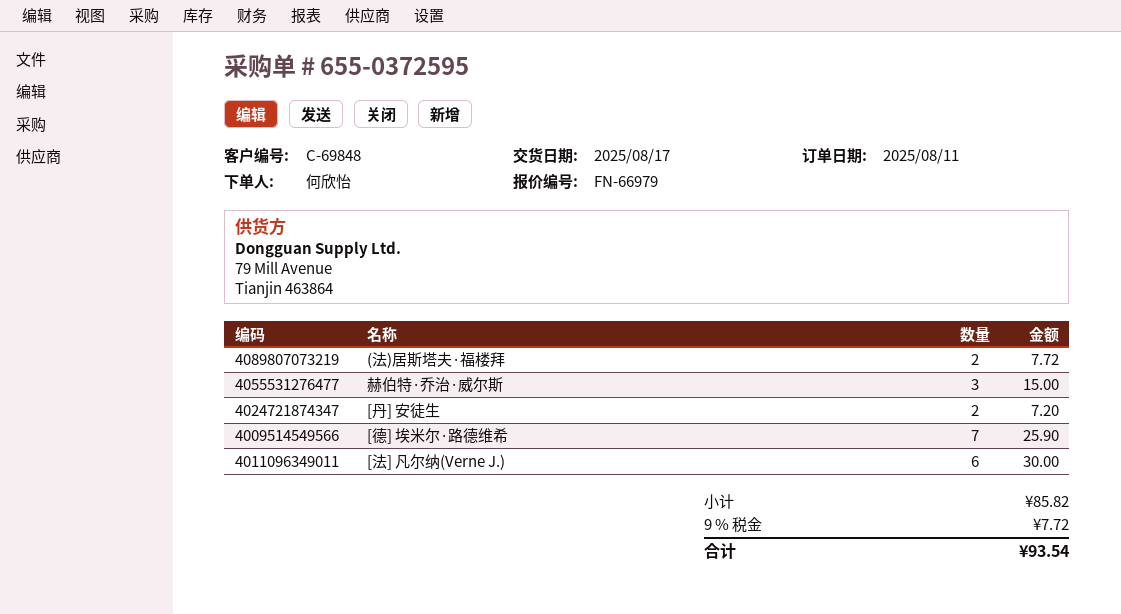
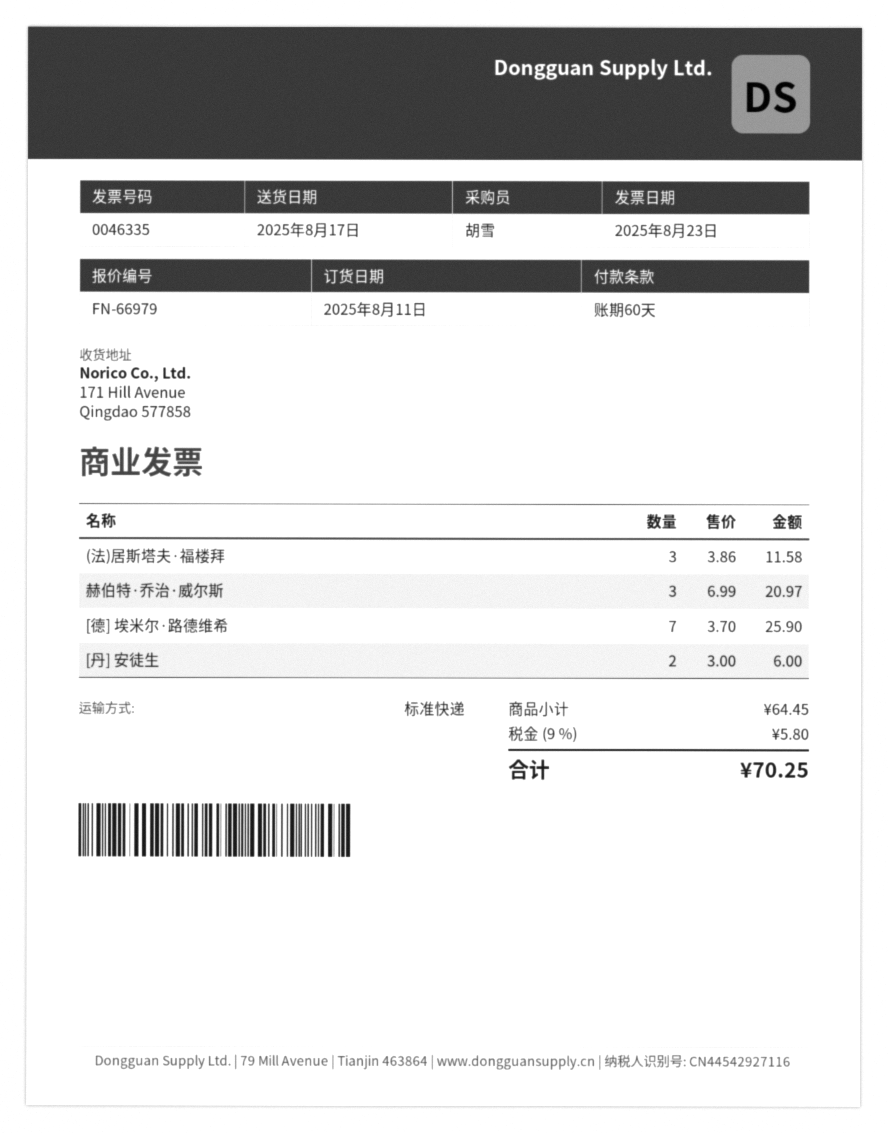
ordered by: 何欣怡 -> 胡雪
(法)居斯塔夫·福楼拜: 2 for 7.72 -> 3 for 11.58
赫伯特·乔治·威尔斯: 3 for 15.00 -> 3 for 20.97
[丹] 安徒生: 2 for 7.20 -> 2 for 6.00
[法] 凡尔纳(Verne J.): 6 for 30.00 -> none
subtotal: 85.82 -> 64.45
tax: 9% = 7.72 -> 9% = 5.80
total: 93.54 -> 70.25

